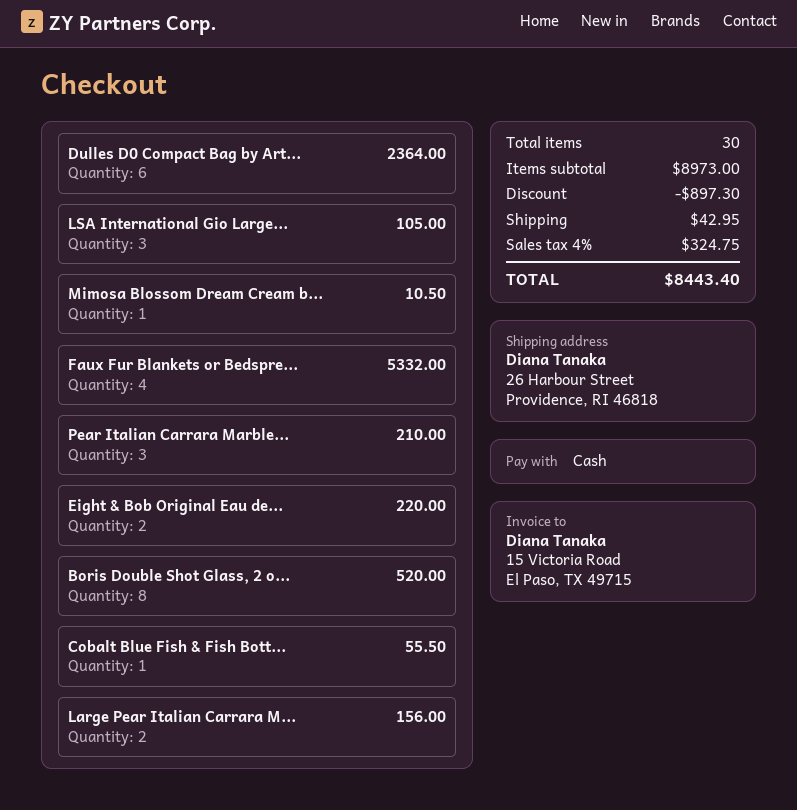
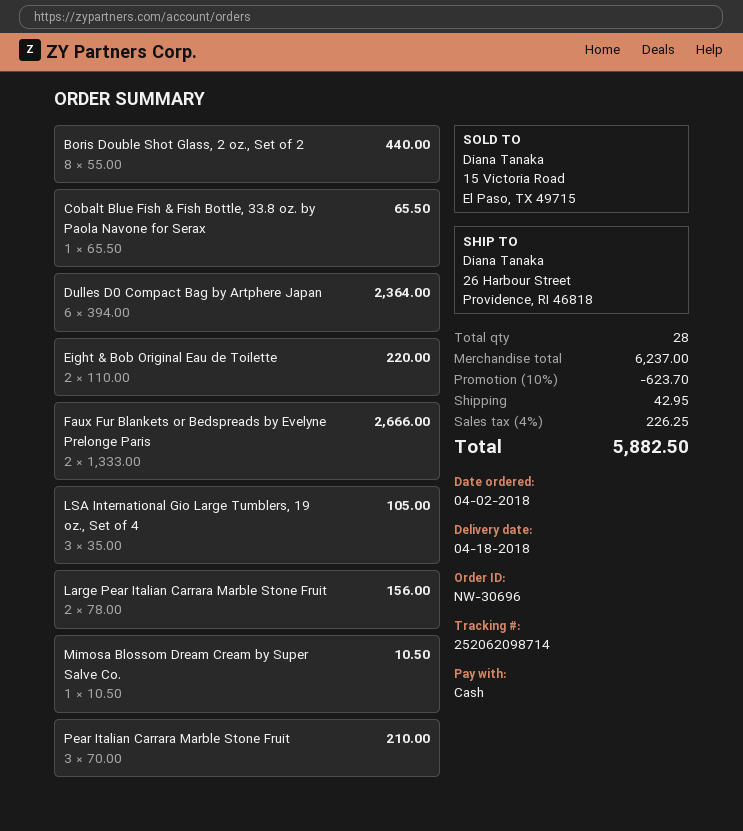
Faux Fur Blankets or Bedspre...: 4 for 5332.00 -> 2 for 2666.00
Boris Double Shot Glass, 2 o...: 8 for 520.00 -> 8 for 440.00
Cobalt Blue Fish & Fish Bott...: 1 for 55.50 -> 1 for 65.50
total quantity: 30 -> 28
subtotal: 8973.00 -> 6237.00
discount: 897.30 -> 623.70
tax: 4% = 324.75 -> 4% = 226.25
total: 8443.40 -> 5882.50

